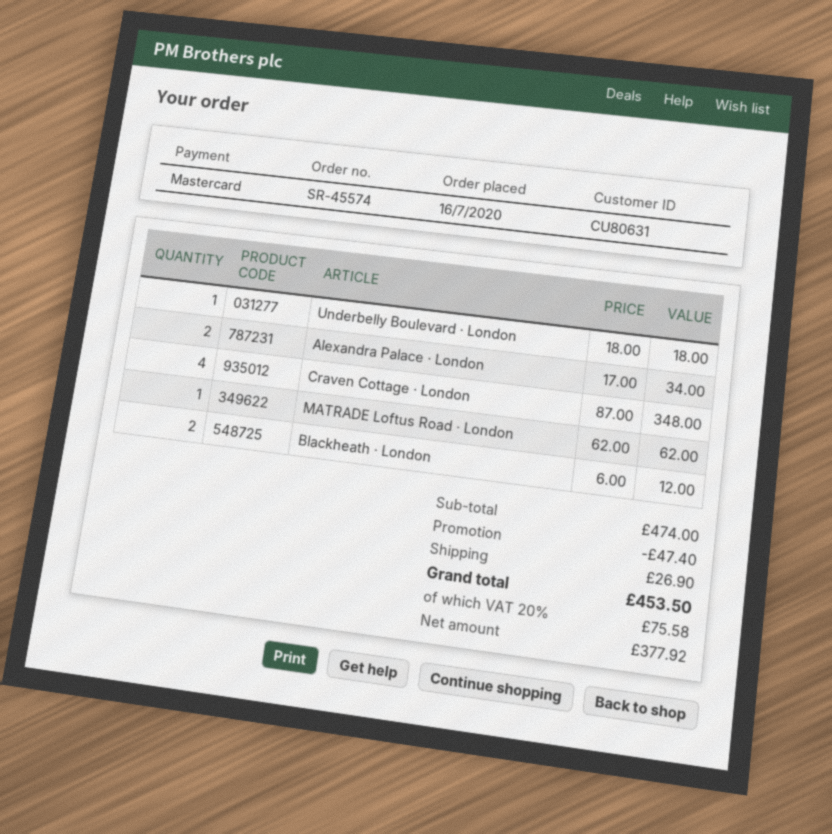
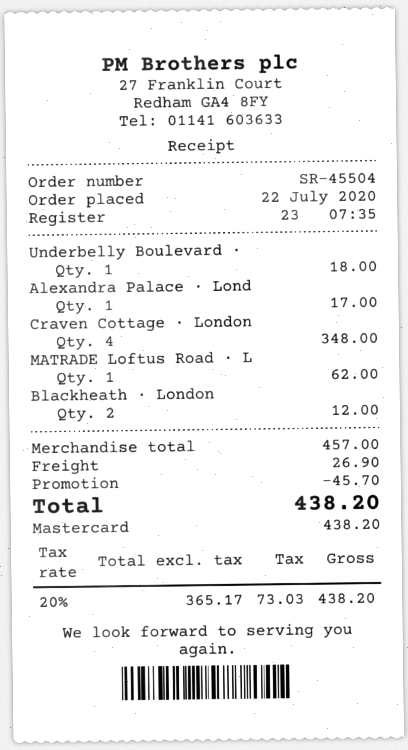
order number: SR-45574 -> SR-45504
order date: 2020-07-16 -> 2020-07-22
Alexandra Palace · London: 2 for 34.00 -> 1 for 17.00
subtotal: 474.00 -> 457.00
discount: 47.40 -> 45.70
net: 377.92 -> 365.17
tax: 20% = 75.58 -> 20% = 73.03
total: 453.50 -> 438.20

